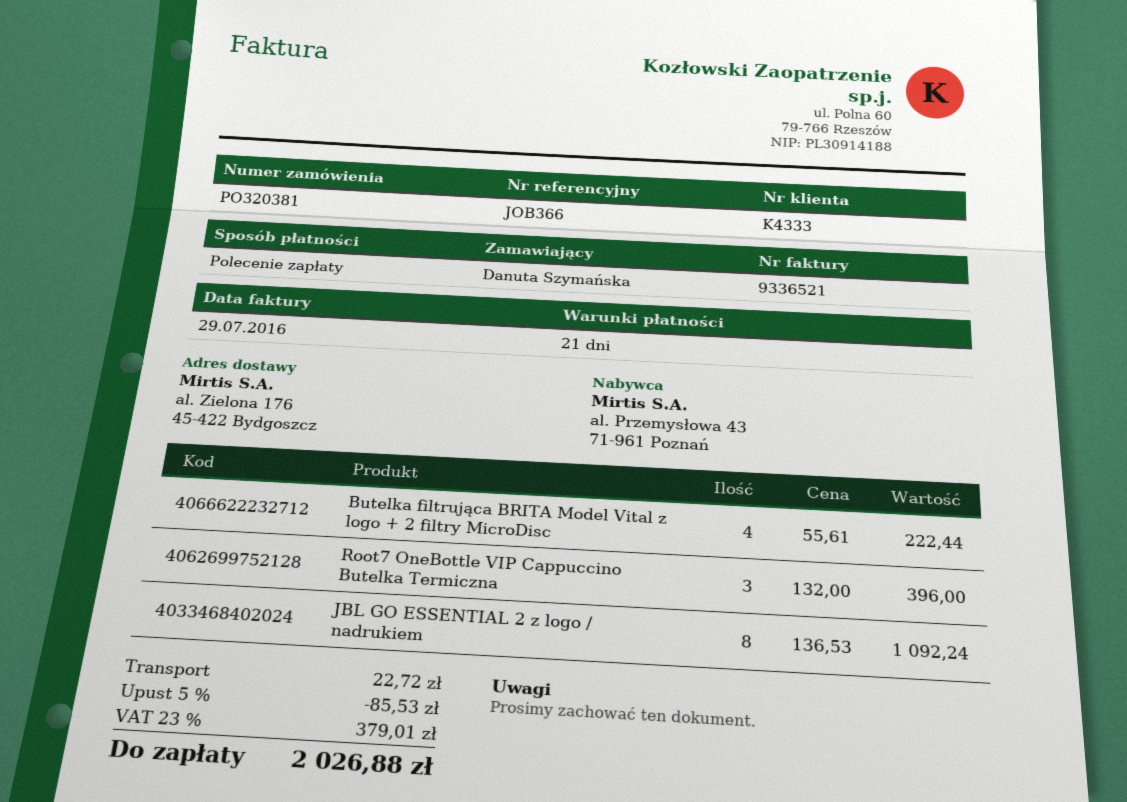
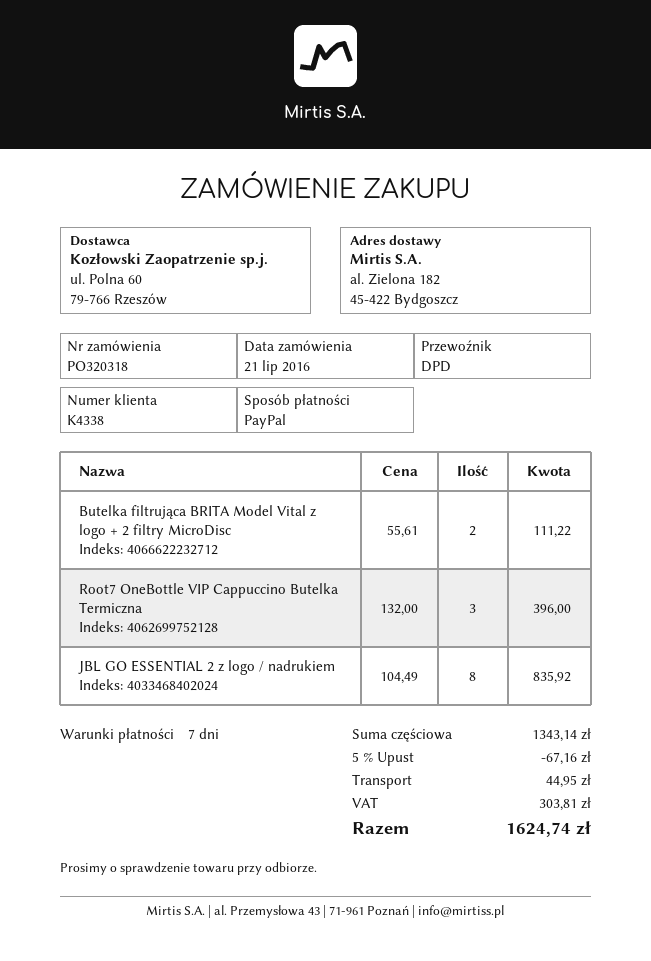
order number: PO320381 -> PO320318
payment terms: 21 days -> 7 days
customer number: K4333 -> K4338
payment method: direct debit -> PayPal
ship to: al. Zielona 176, 45-422 Bydgoszcz -> al. Zielona 182, 45-422 Bydgoszcz
Butelka filtrująca BRITA Model Vital z logo + 2 filtry MicroDisc: 4 x 55.61 = 222.44 -> 2 x 55.61 = 111.22
JBL GO ESSENTIAL 2 z logo / nadrukiem: 8 x 136.53 = 1092.24 -> 8 x 104.49 = 835.92
discount: 5% = 85.53 -> 5% = 67.16
shipping: 22.72 -> 44.95
tax: 379.01 -> 303.81
total: 2026.88 -> 1624.74

